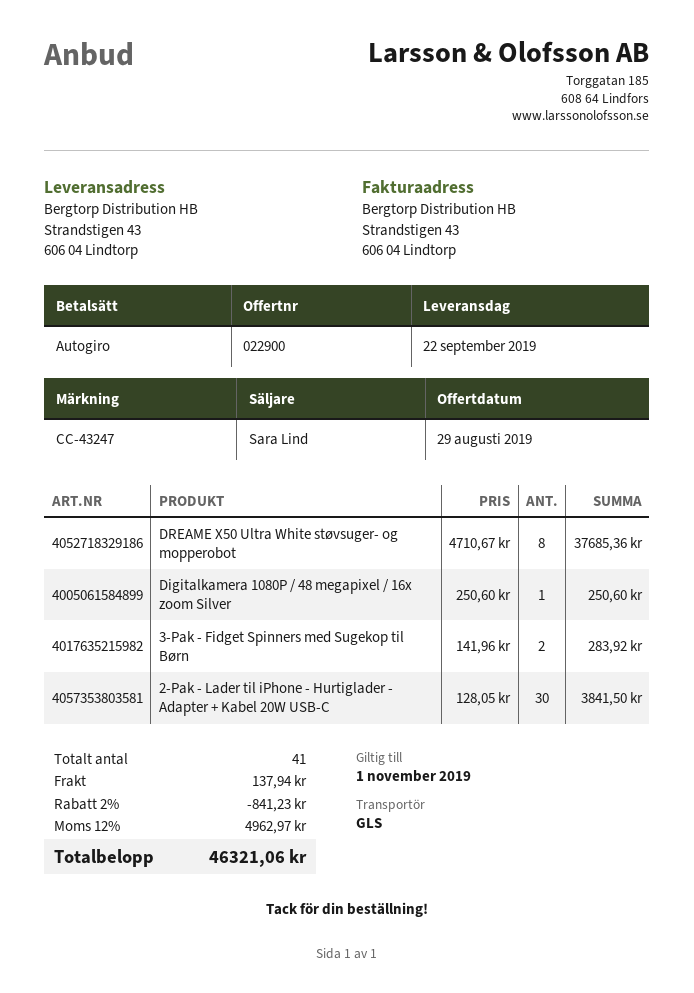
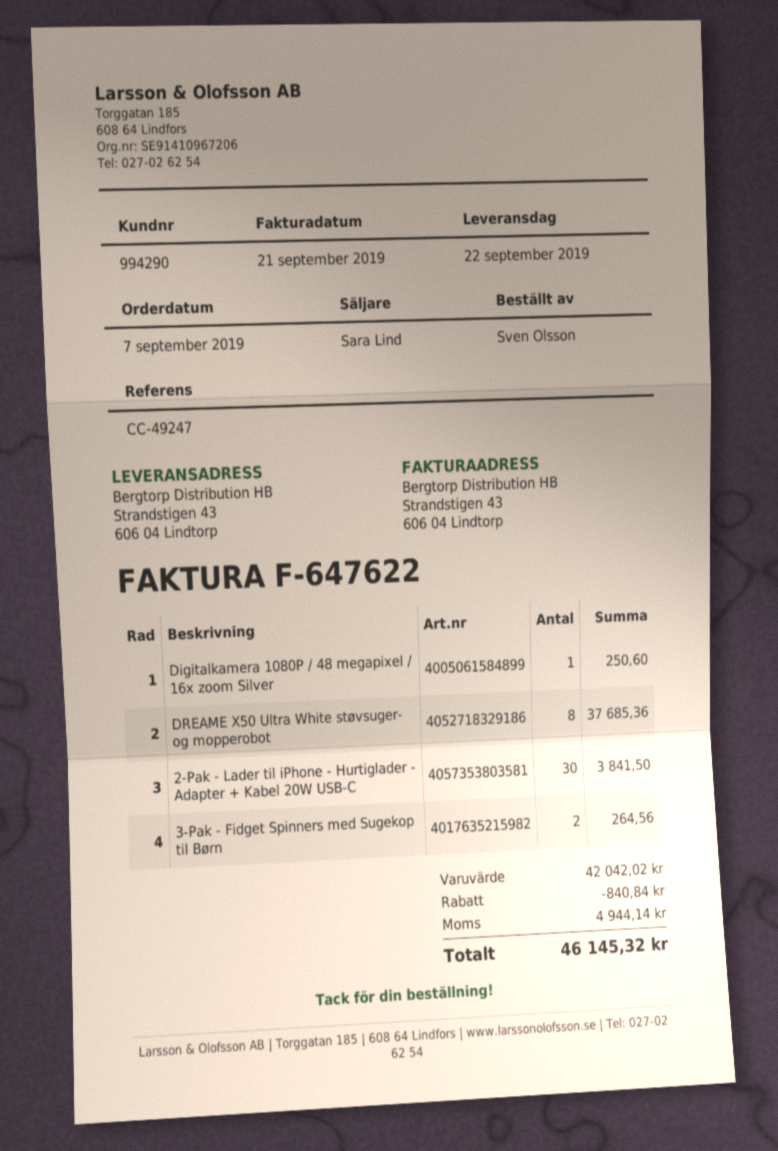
reference: CC-43247 -> CC-49247
3-Pak - Fidget Spinners med Sugekop til Børn: 2 for 283.92 -> 2 for 264.56
discount: 841.23 -> 840.84
shipping: 137.94 -> none
tax: 4962.97 -> 4944.14
total: 46321.06 -> 46145.32

